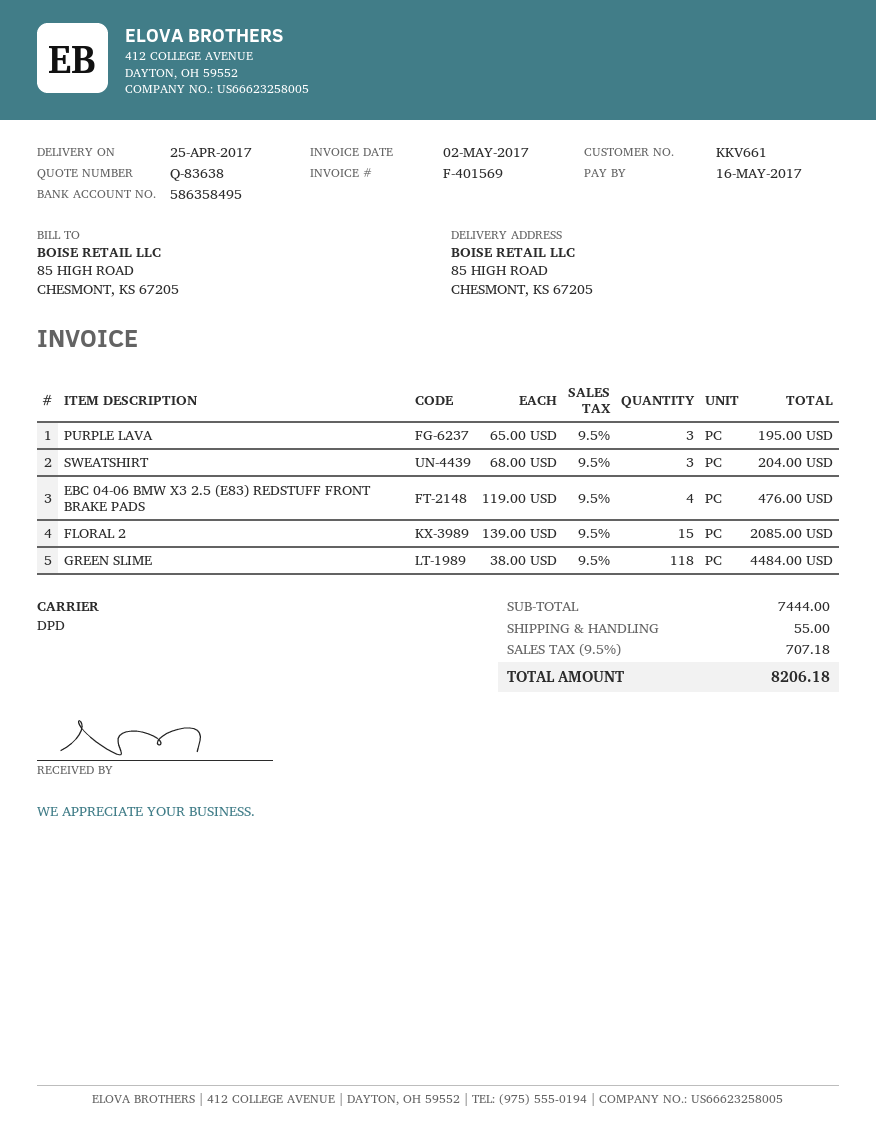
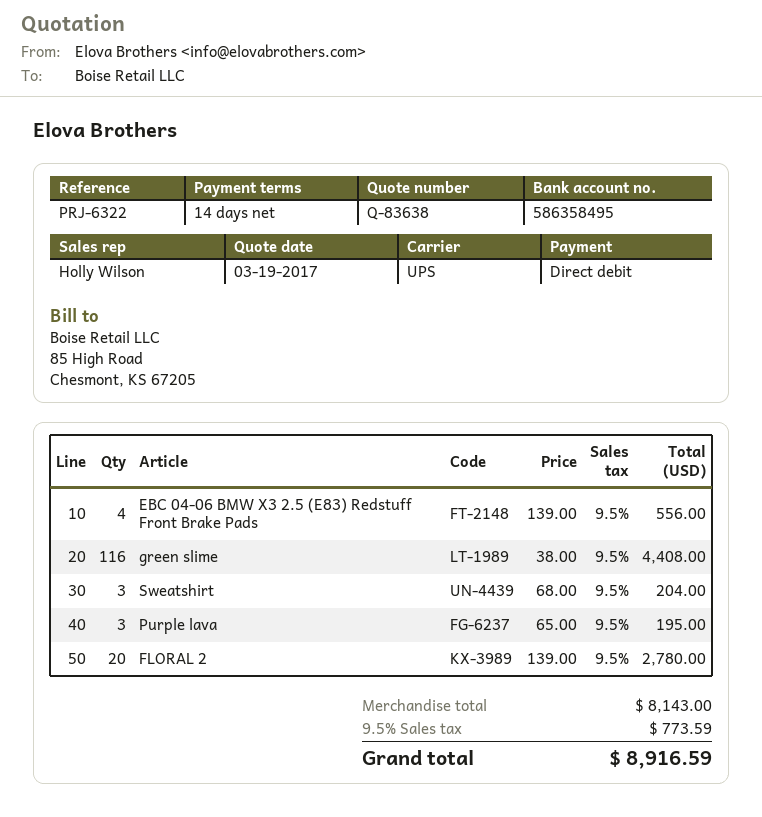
shipping method: DPD -> UPS
EBC 04-06 BMW X3 2.5 (E83) REDSTUFF FRONT BRAKE PADS: 4 x 119.00 = 476.00 -> 4 x 139.00 = 556.00
FLORAL 2: 15 x 139.00 = 2085.00 -> 20 x 139.00 = 2780.00
GREEN SLIME: 118 x 38.00 = 4484.00 -> 116 x 38.00 = 4408.00
subtotal: 7444.00 -> 8143.00
shipping: 55.00 -> none
tax: 9.5% = 707.18 -> 9.5% = 773.59
total: 8206.18 -> 8916.59

